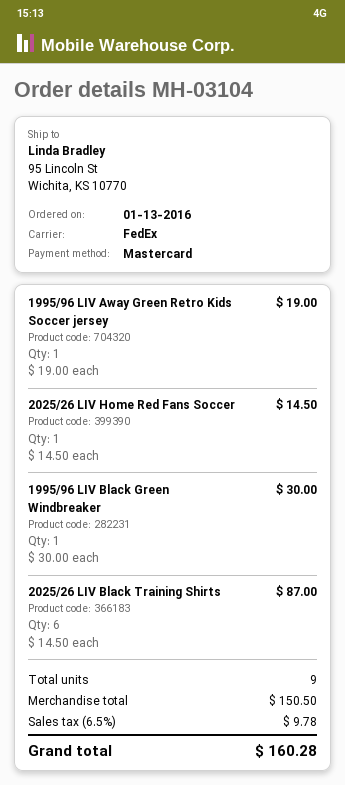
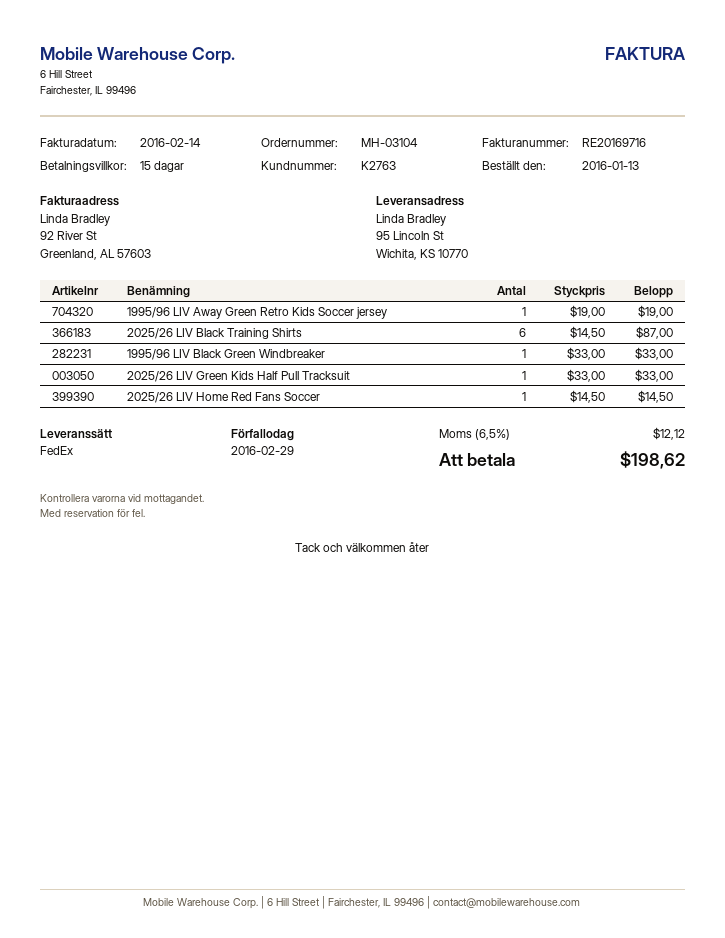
1995/96 LIV Black Green Windbreaker: 1 x 30.00 = 30.00 -> 1 x 33.00 = 33.00
2025/26 LIV Green Kids Half Pull Tracksuit: none -> 1 x 33.00 = 33.00
tax: 6.5% = 9.78 -> 6.5% = 12.12
total: 160.28 -> 198.62

